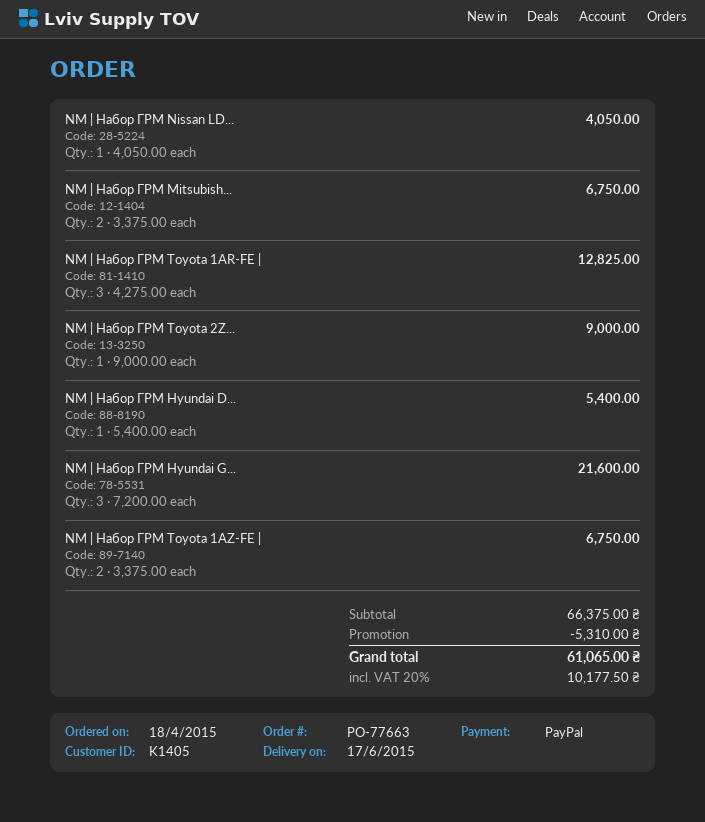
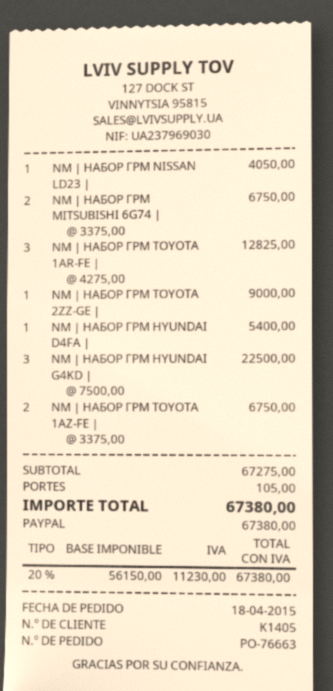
order number: PO-77663 -> PO-76663
NM | Набор ГРМ Hyundai G...: 3 x 7200.00 = 21600.00 -> 3 x 7500.00 = 22500.00
subtotal: 66375.00 -> 67275.00
discount: 5310.00 -> none
shipping: none -> 105.00
tax: 20% = 10177.50 -> 20% = 11230.00
total: 61065.00 -> 67380.00

